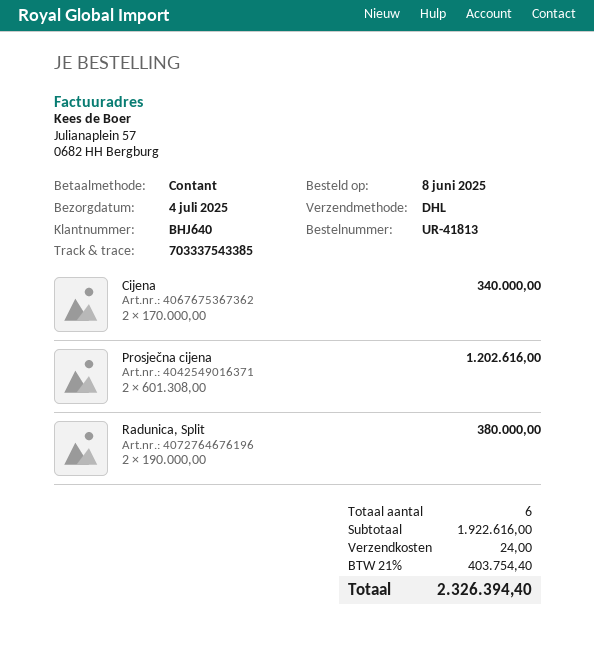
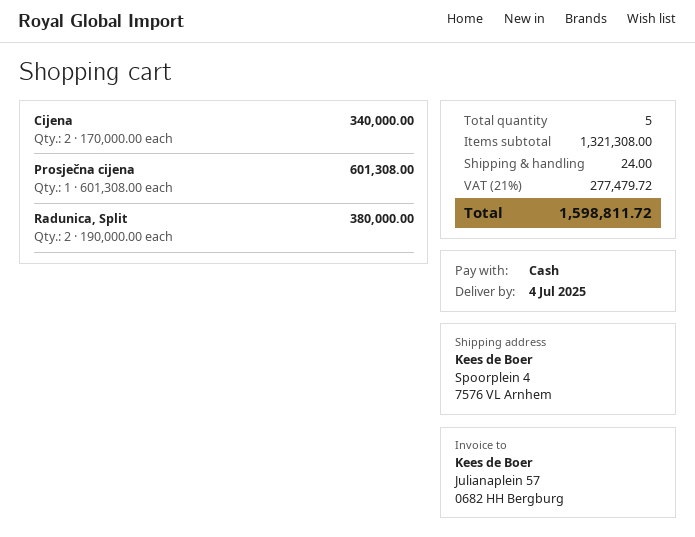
Prosječna cijena: 2 x 601308.00 = 1202616.00 -> 1 x 601308.00 = 601308.00
total quantity: 6 -> 5
subtotal: 1922616.00 -> 1321308.00
tax: 21% = 403754.40 -> 21% = 277479.72
total: 2326394.40 -> 1598811.72

